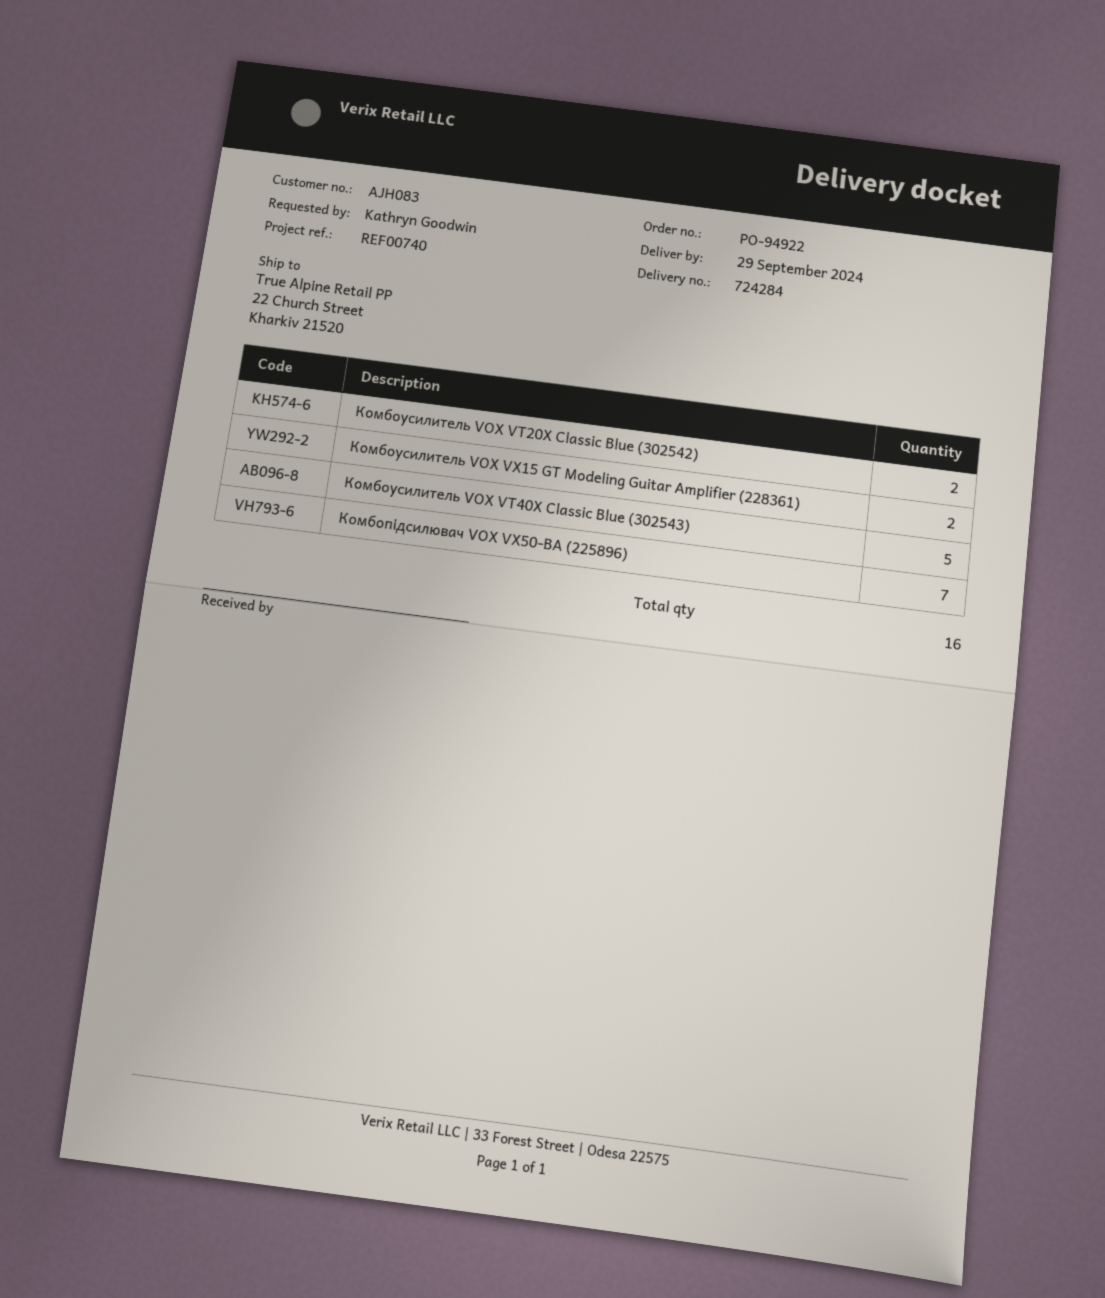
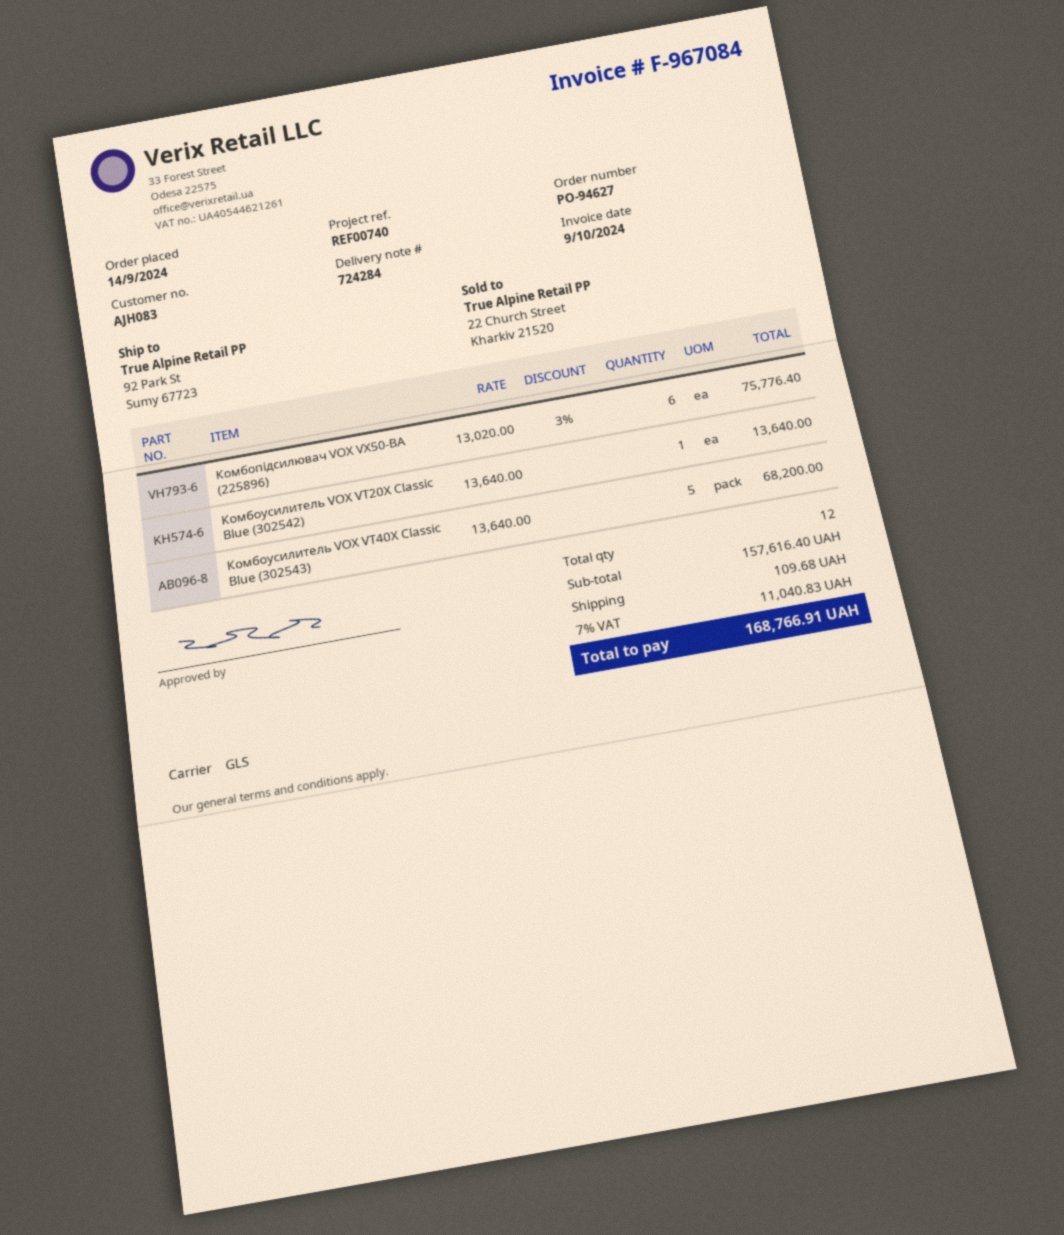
order number: PO-94922 -> PO-94627
ship to: 22 Church Street, Kharkiv 21520 -> 92 Park St, Sumy 67723
Комбоусилитель VOX VT20X Classic Blue (302542): 2 -> 1
Комбоусилитель VOX VX15 GT Modeling Guitar Amplifier (228361): 2 -> none
Комбопідсилювач VOX VX50-BA (225896): 7 -> 6
total quantity: 16 -> 12

